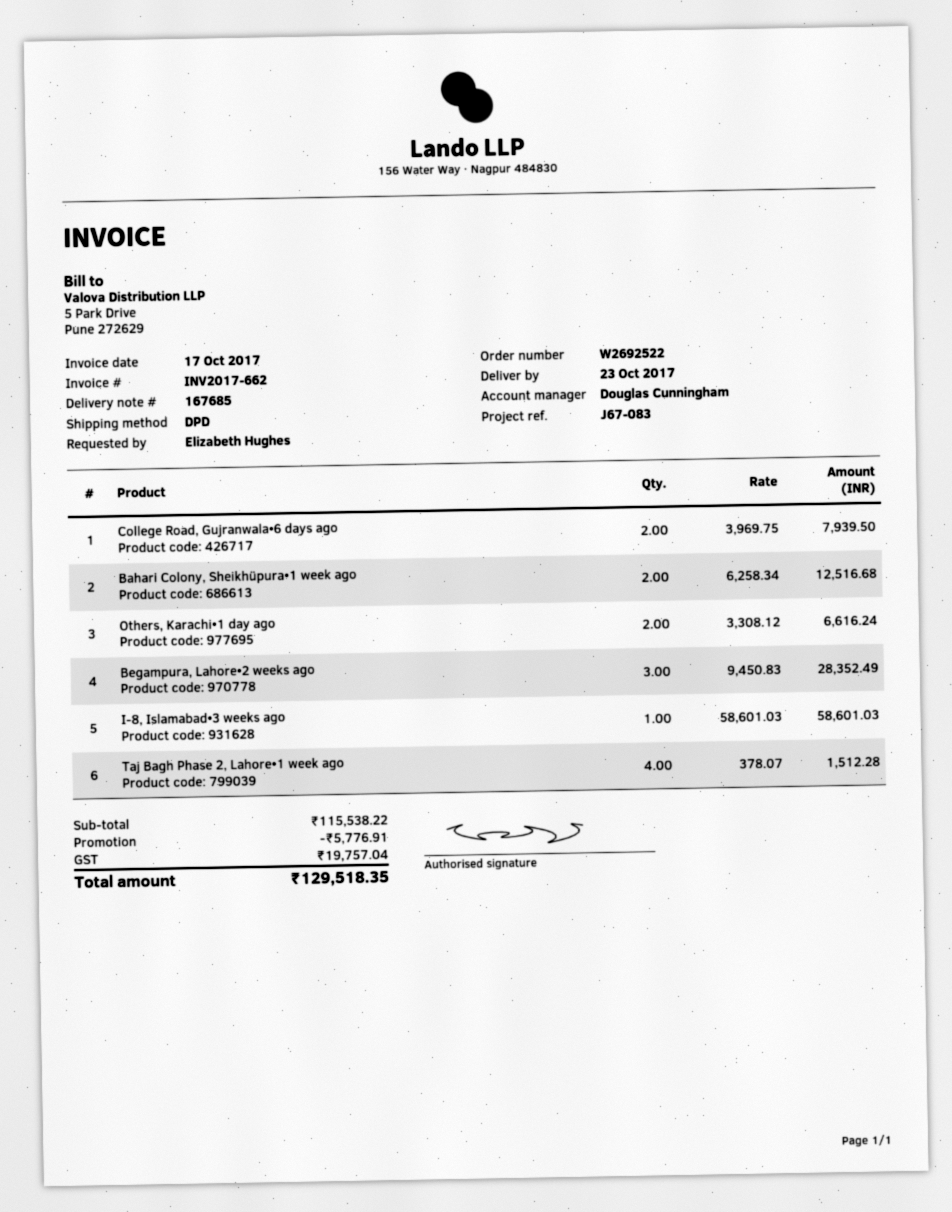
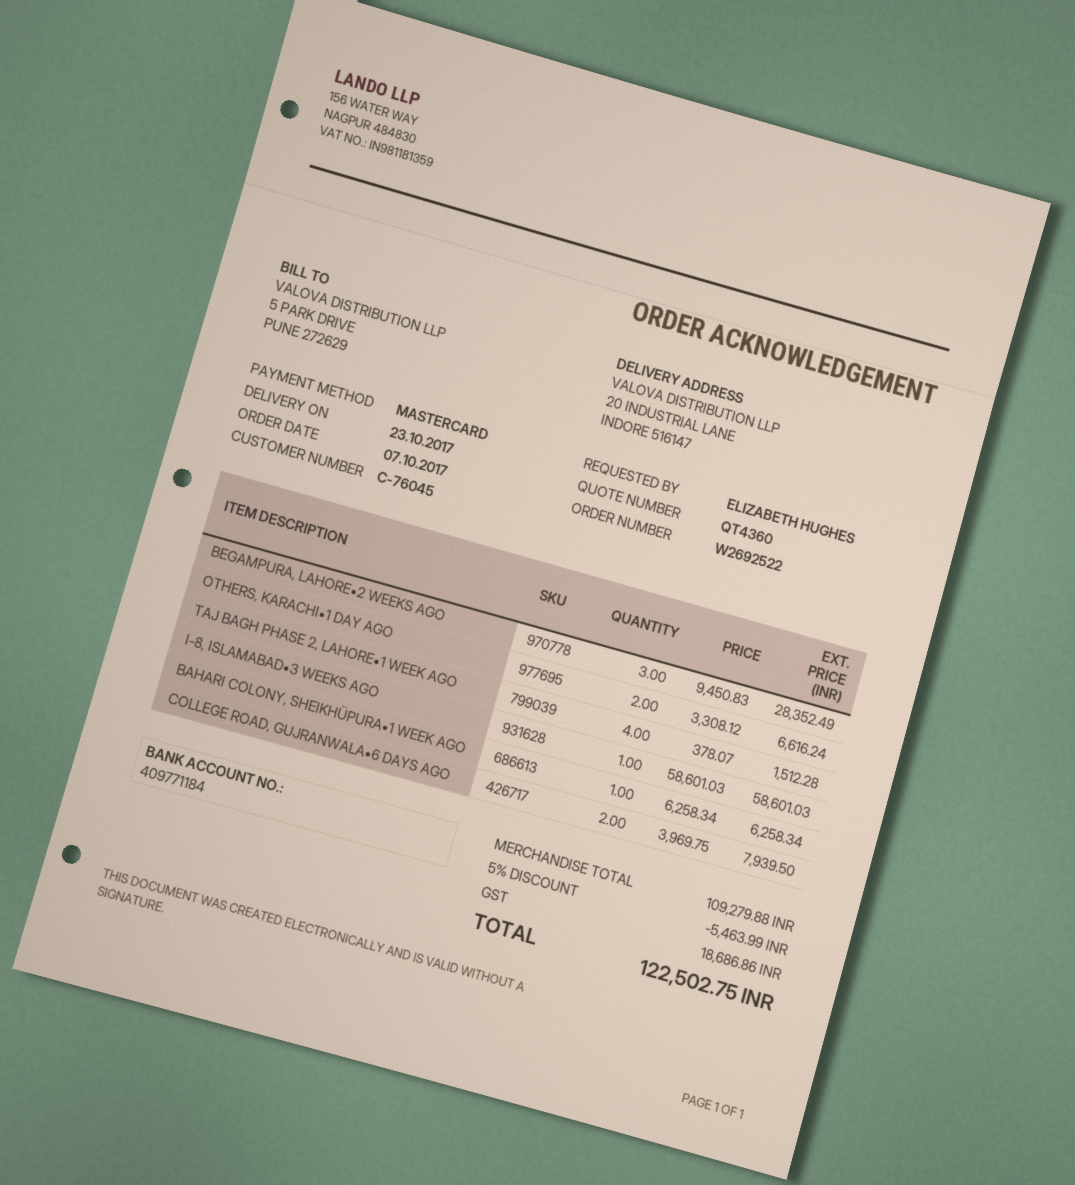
Bahari Colony, Sheikhüpura•1 week ago: 2 x 6258.34 = 12516.68 -> 1 x 6258.34 = 6258.34
subtotal: 115538.22 -> 109279.88
discount: 5776.91 -> 5463.99
tax: 19757.04 -> 18686.86
total: 129518.35 -> 122502.75

